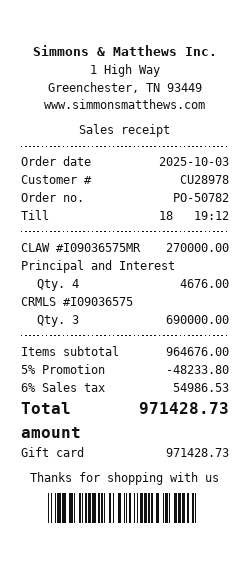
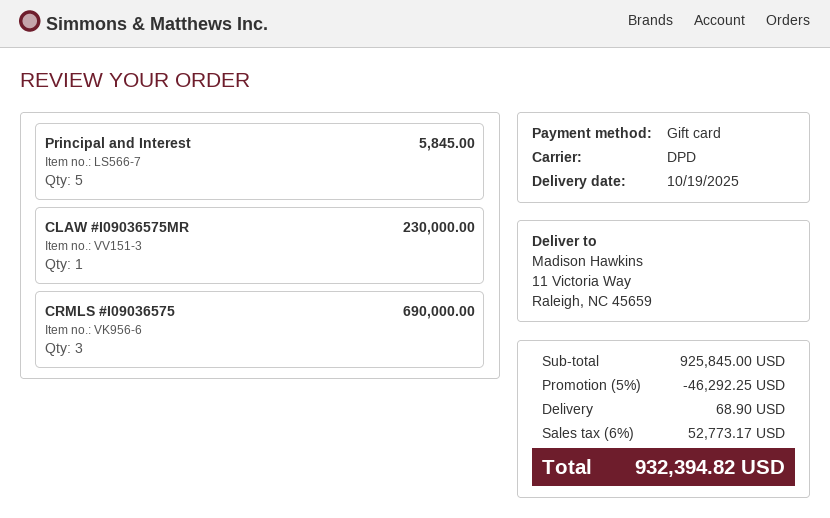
CLAW #I09036575MR: 1 for 270000.00 -> 1 for 230000.00
Principal and Interest: 4 for 4676.00 -> 5 for 5845.00
subtotal: 964676.00 -> 925845.00
discount: 5% = 48233.80 -> 5% = 46292.25
shipping: none -> 68.90
tax: 6% = 54986.53 -> 6% = 52773.17
total: 971428.73 -> 932394.82

